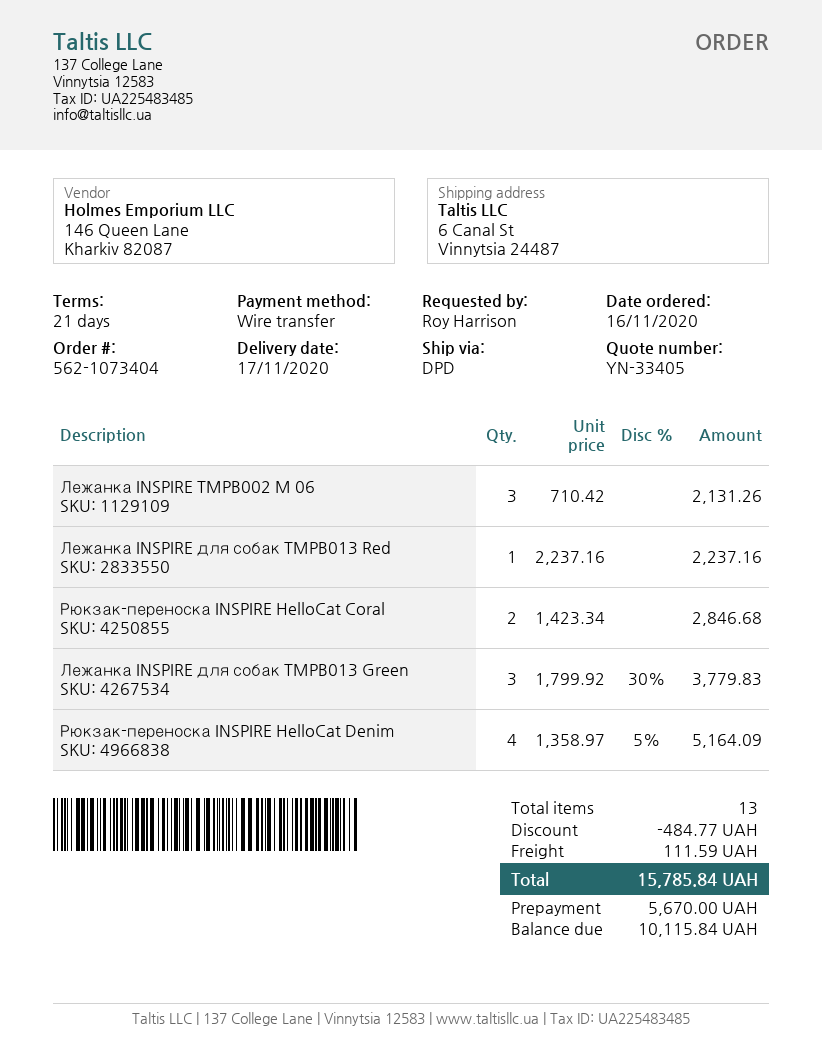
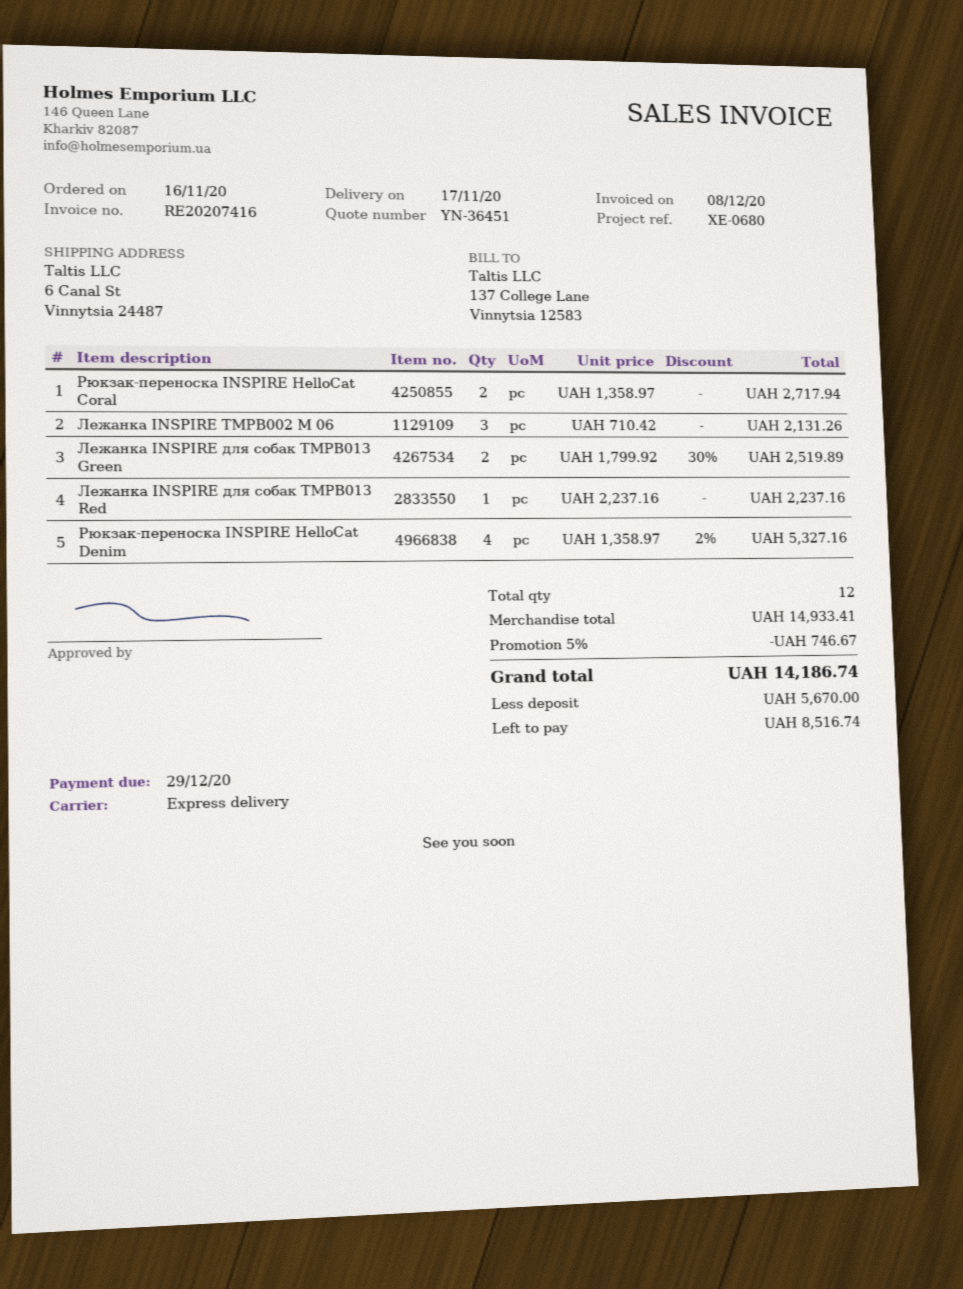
quote number: YN-33405 -> YN-36451
shipping method: DPD -> express
Рюкзак-переноска INSPIRE HelloCat Coral: 2 x 1423.34 = 2846.68 -> 2 x 1358.97 = 2717.94
Лежанка INSPIRE для собак TMPB013 Green: 3 x 1799.92 - 30% = 3779.83 -> 2 x 1799.92 - 30% = 2519.89
Рюкзак-переноска INSPIRE HelloCat Denim: 4 x 1358.97 - 5% = 5164.09 -> 4 x 1358.97 - 2% = 5327.16
total quantity: 13 -> 12
discount: 484.77 -> 746.67
shipping: 111.59 -> none
total: 15785.84 -> 14186.74
balance: 10115.84 -> 8516.74

